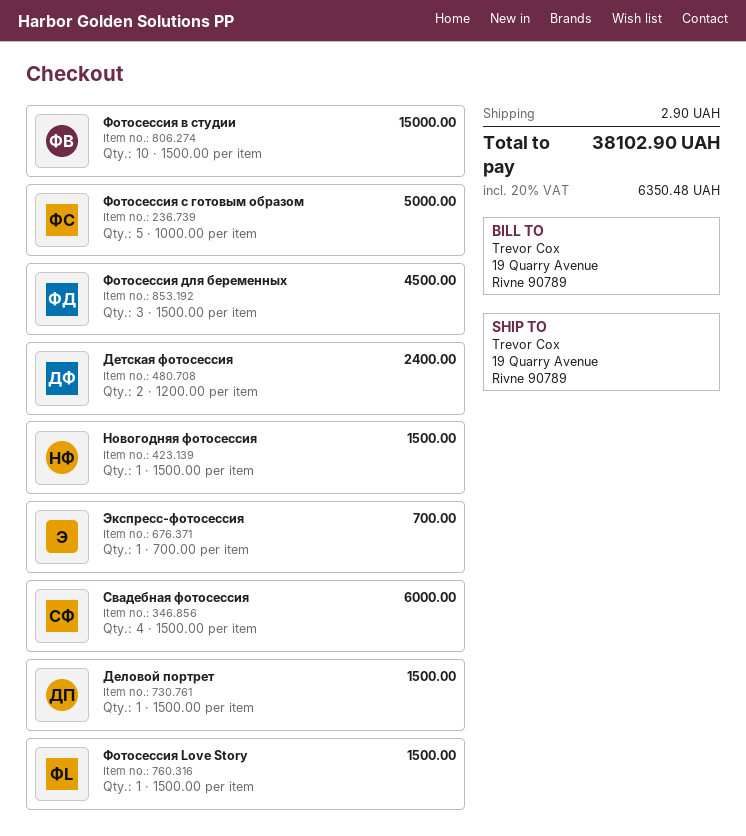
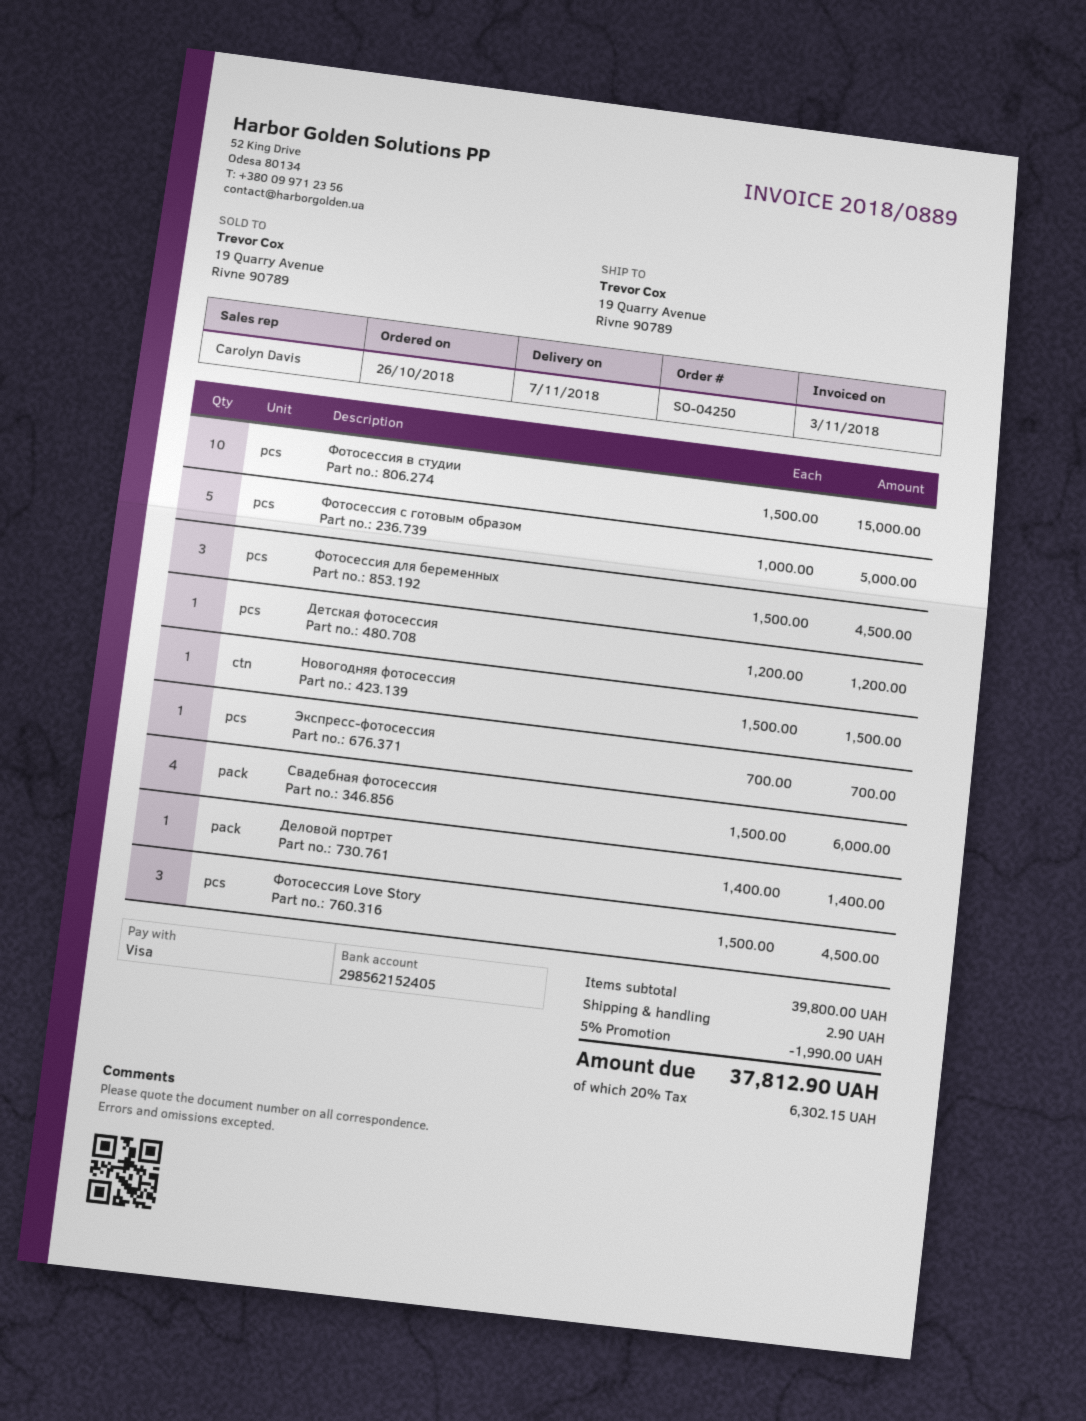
Детская фотосессия: 2 x 1200.00 = 2400.00 -> 1 x 1200.00 = 1200.00
Деловой портрет: 1 x 1500.00 = 1500.00 -> 1 x 1400.00 = 1400.00
Фотосессия Love Story: 1 x 1500.00 = 1500.00 -> 3 x 1500.00 = 4500.00
discount: none -> 5% = 1990.00
tax: 20% = 6350.48 -> 20% = 6302.15
total: 38102.90 -> 37812.90

